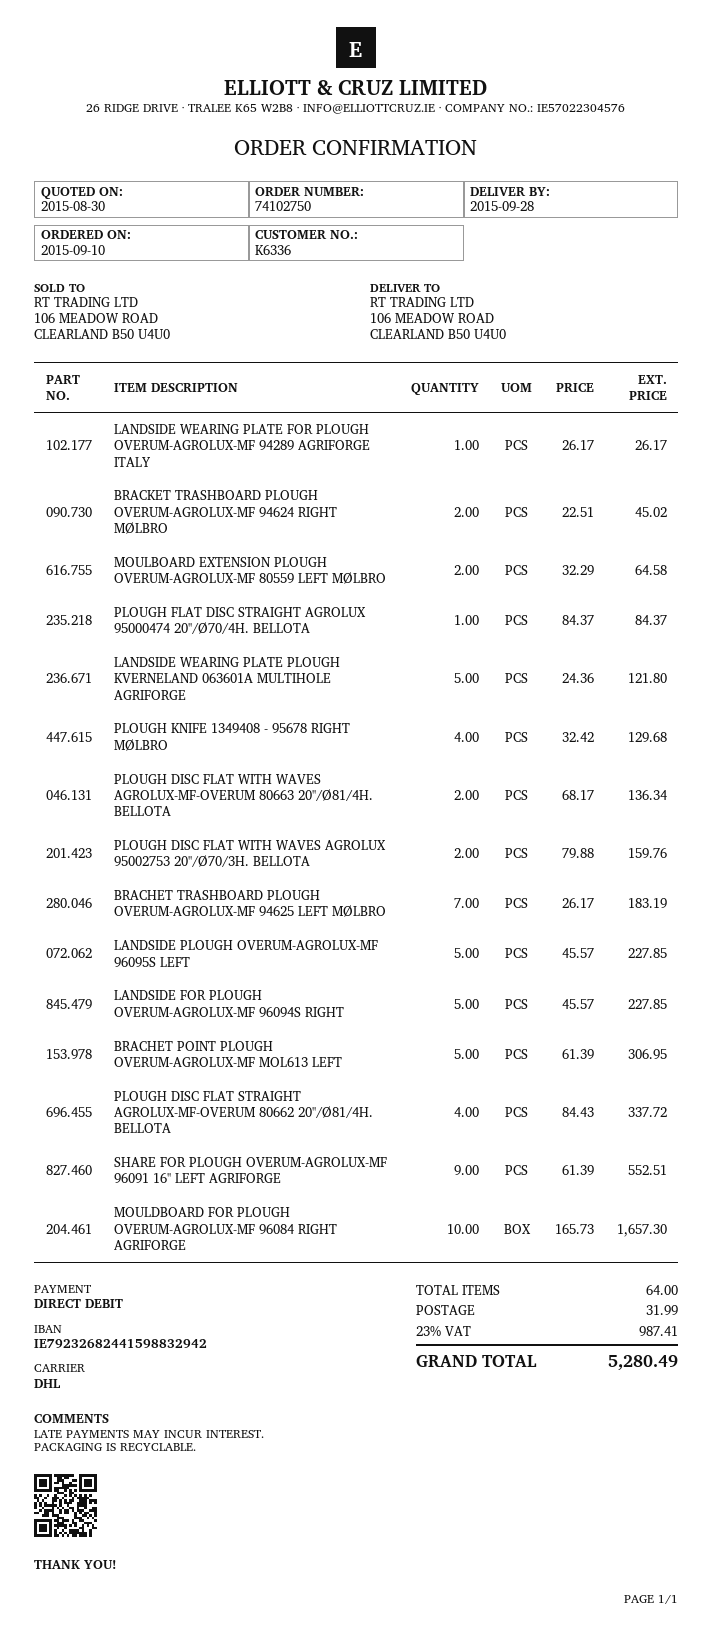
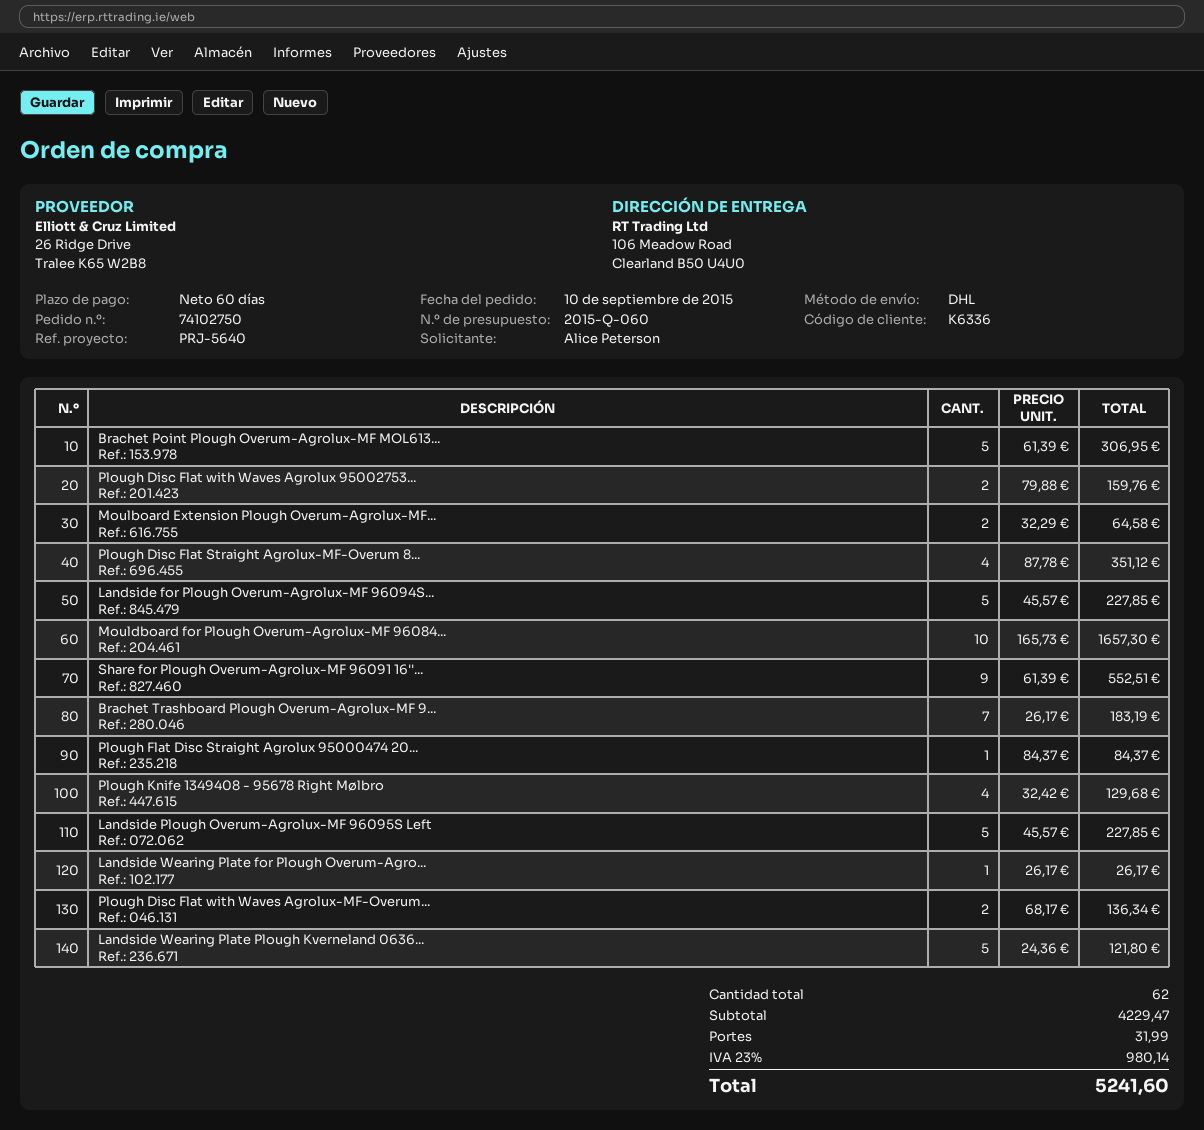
BRACKET TRASHBOARD PLOUGH OVERUM-AGROLUX-MF 94624 RIGHT MØLBRO: 2 x 22.51 = 45.02 -> none
PLOUGH DISC FLAT STRAIGHT AGROLUX-MF-OVERUM 80662 20''/Ø81/4H. BELLOTA: 4 x 84.43 = 337.72 -> 4 x 87.78 = 351.12
total quantity: 64 -> 62
tax: 23% = 987.41 -> 23% = 980.14
total: 5280.49 -> 5241.60

